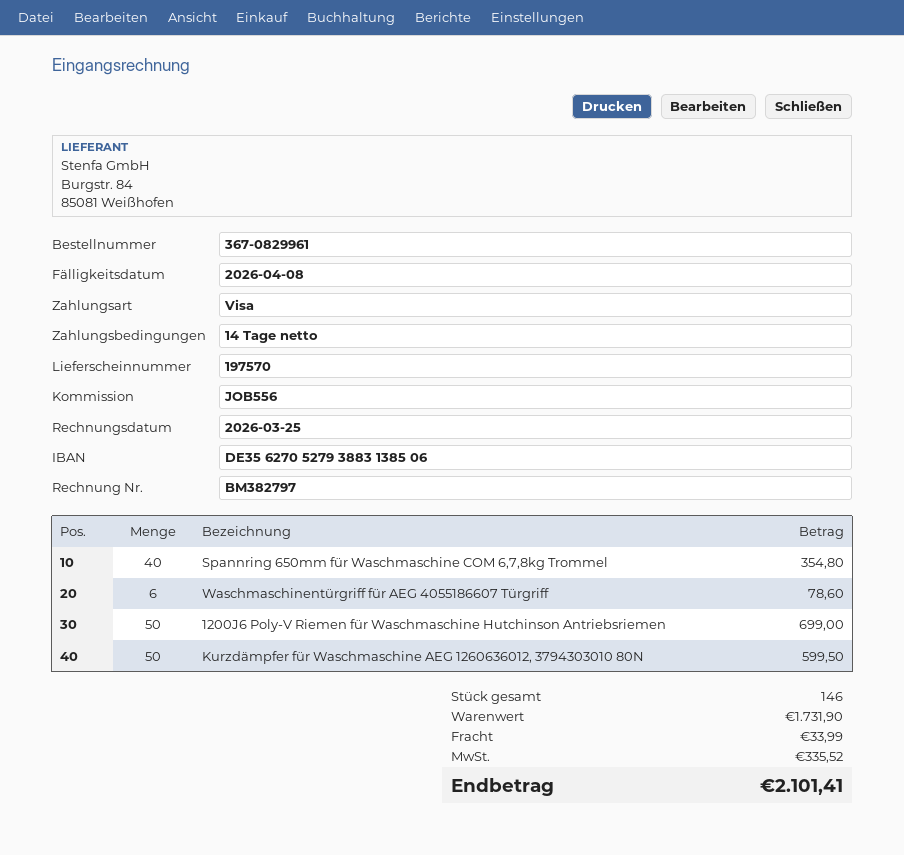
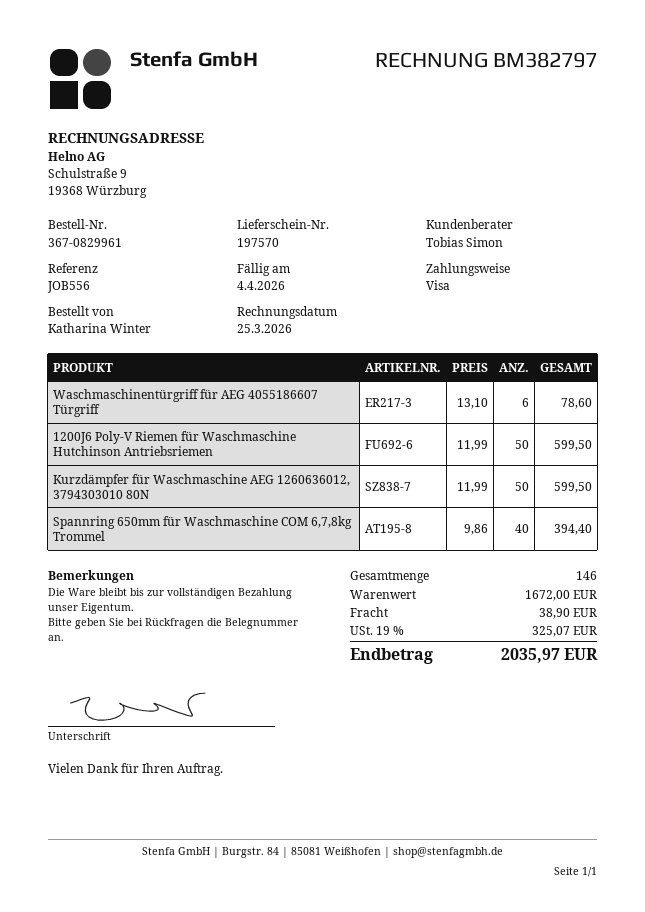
due date: 2026-04-08 -> 2026-04-04
Spannring 650mm für Waschmaschine COM 6,7,8kg Trommel: 40 for 354.80 -> 40 for 394.40
1200J6 Poly-V Riemen für Waschmaschine Hutchinson Antriebsriemen: 50 for 699.00 -> 50 for 599.50
subtotal: 1731.90 -> 1672.00
shipping: 33.99 -> 38.90
tax: 335.52 -> 325.07
total: 2101.41 -> 2035.97

